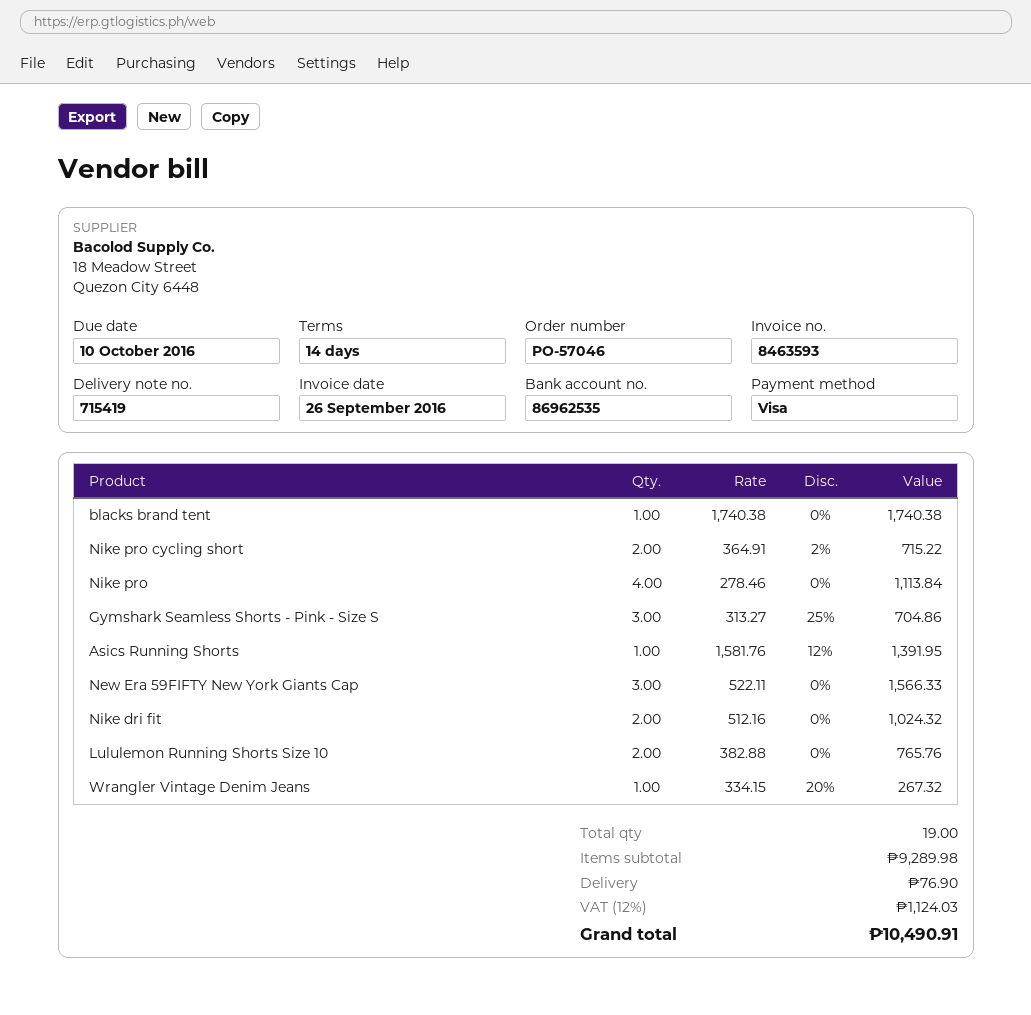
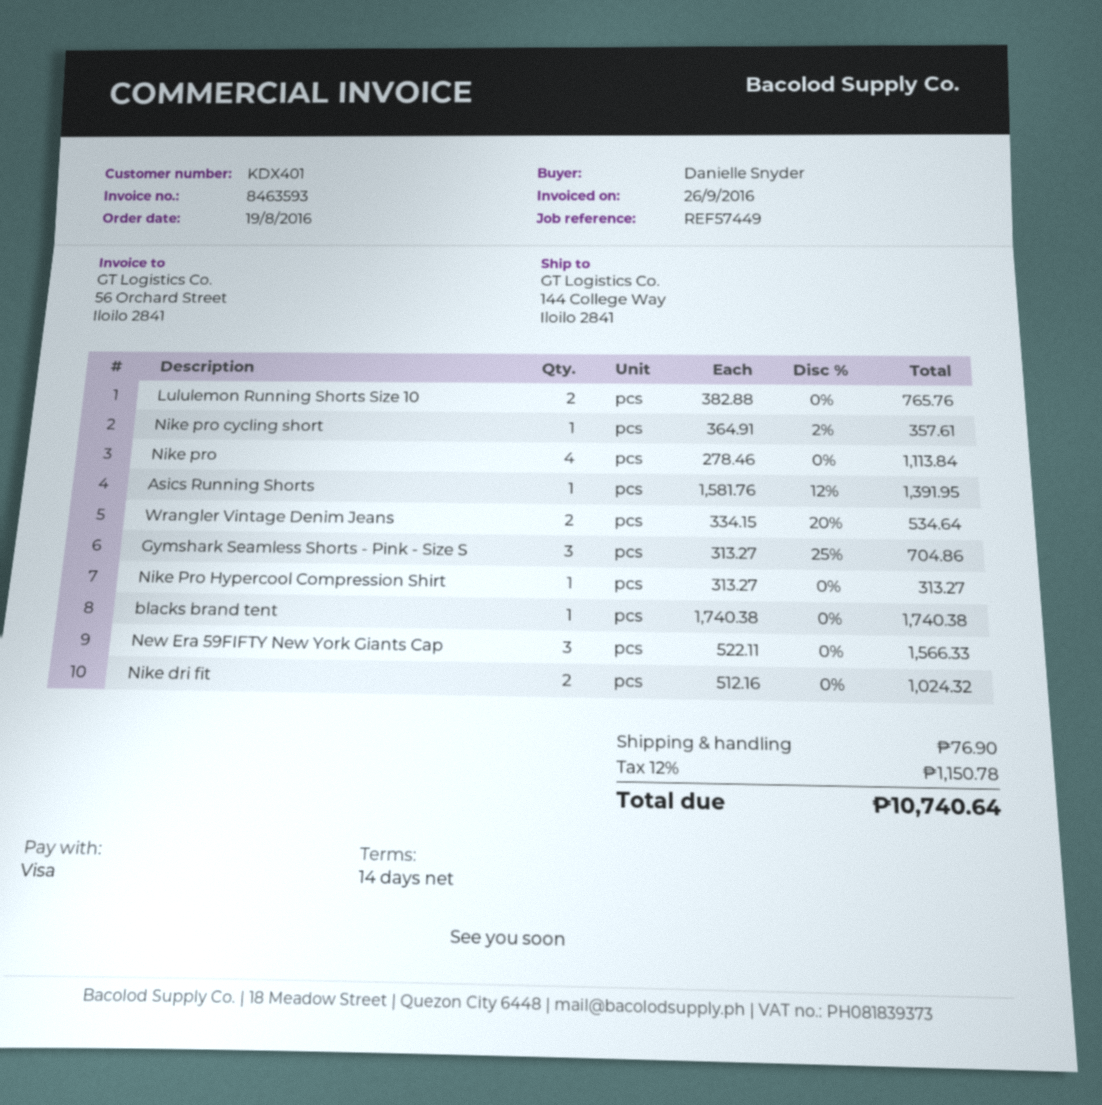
Nike pro cycling short: 2 x 364.91 - 2% = 715.22 -> 1 x 364.91 - 2% = 357.61
Wrangler Vintage Denim Jeans: 1 x 334.15 - 20% = 267.32 -> 2 x 334.15 - 20% = 534.64
Nike Pro Hypercool Compression Shirt: none -> 1 x 313.27 = 313.27
tax: 12% = 1124.03 -> 12% = 1150.78
total: 10490.91 -> 10740.64

